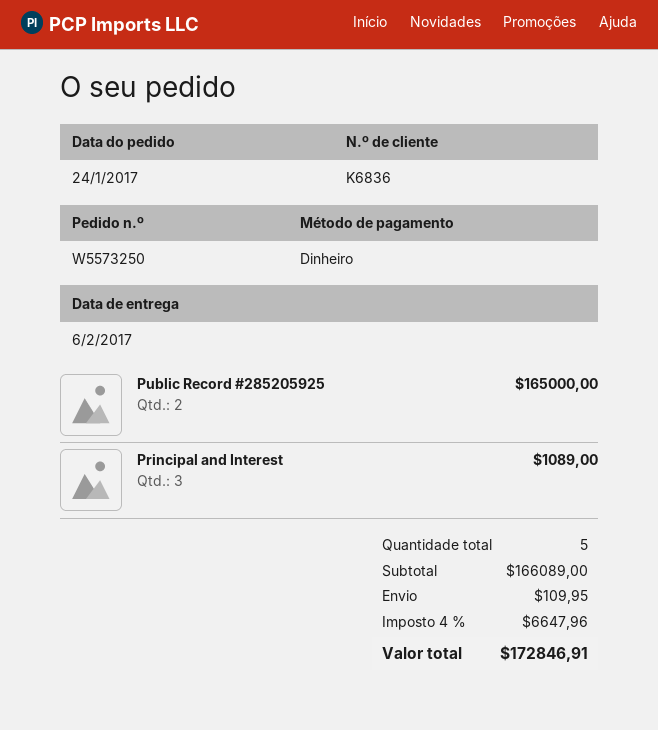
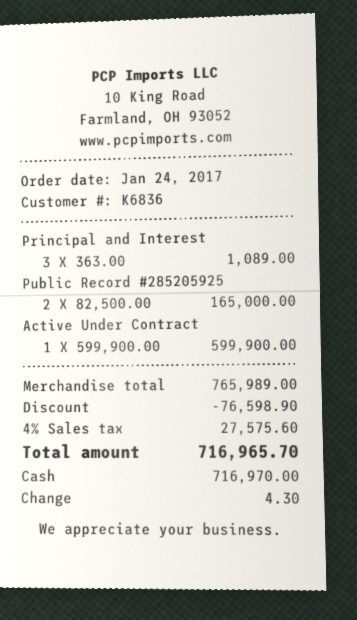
Active Under Contract: none -> 1 for 599900.00
subtotal: 166089.00 -> 765989.00
discount: none -> 76598.90
shipping: 109.95 -> none
tax: 4% = 6647.96 -> 4% = 27575.60
total: 172846.91 -> 716965.70

